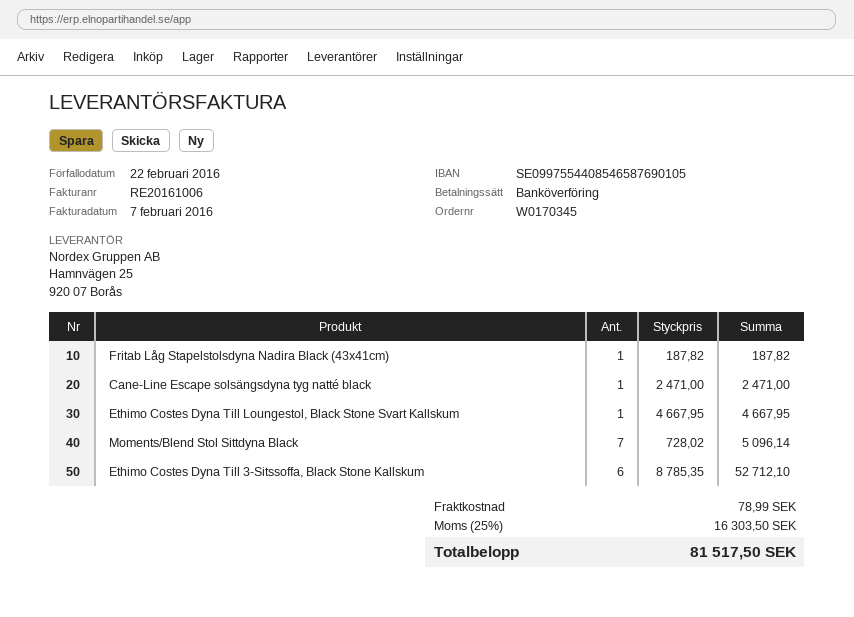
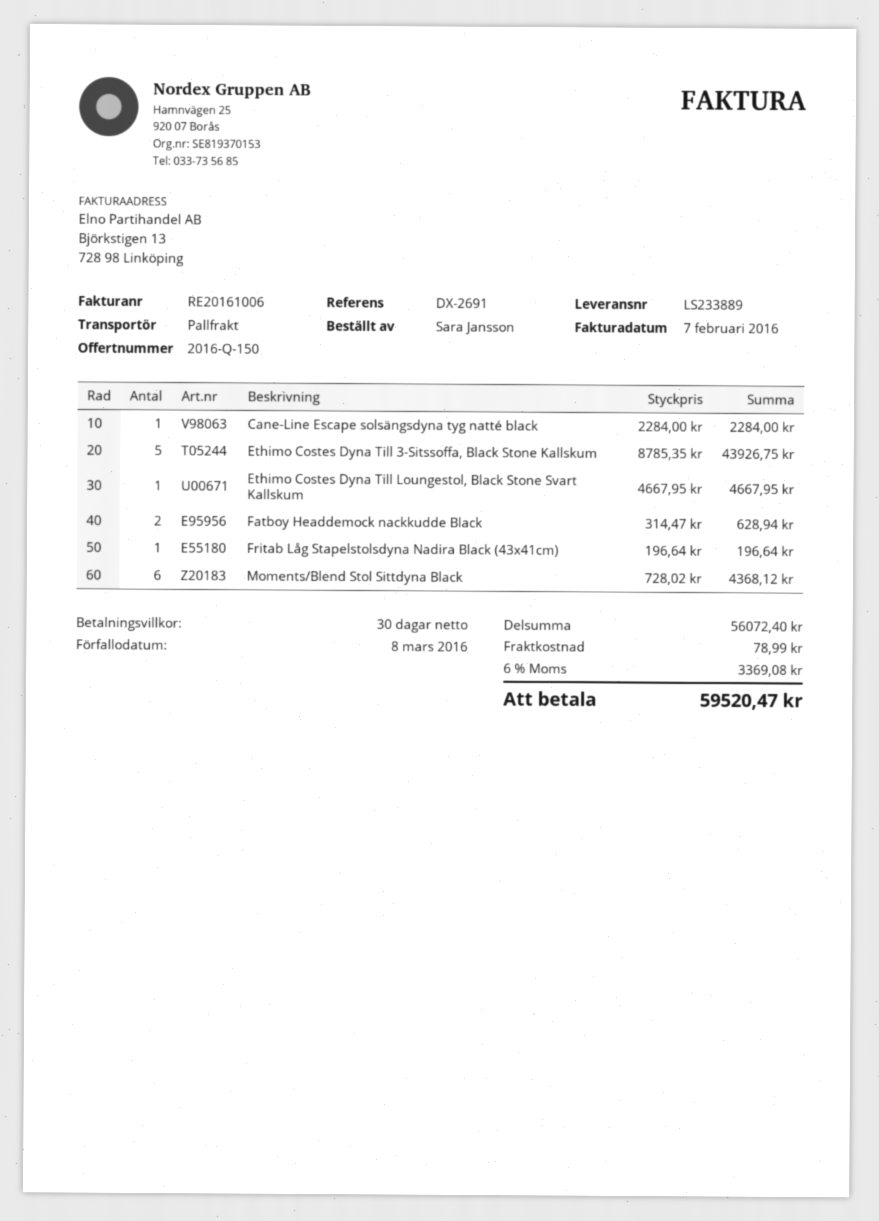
due date: 2016-02-22 -> 2016-03-08
Fritab Låg Stapelstolsdyna Nadira Black (43x41cm): 1 x 187.82 = 187.82 -> 1 x 196.64 = 196.64
Cane-Line Escape solsängsdyna tyg natté black: 1 x 2471.00 = 2471.00 -> 1 x 2284.00 = 2284.00
Moments/Blend Stol Sittdyna Black: 7 x 728.02 = 5096.14 -> 6 x 728.02 = 4368.12
Ethimo Costes Dyna Till 3-Sitssoffa, Black Stone Kallskum: 6 x 8785.35 = 52712.10 -> 5 x 8785.35 = 43926.75
Fatboy Headdemock nackkudde Black: none -> 2 x 314.47 = 628.94
tax: 25% = 16303.50 -> 6% = 3369.08
total: 81517.50 -> 59520.47

